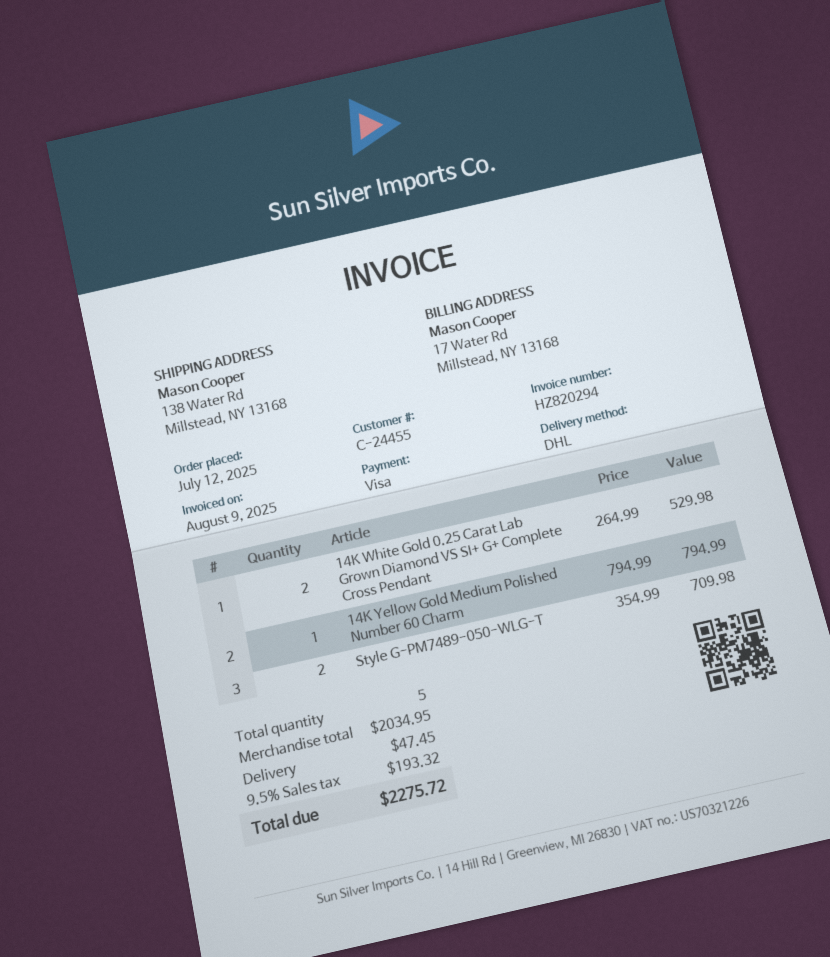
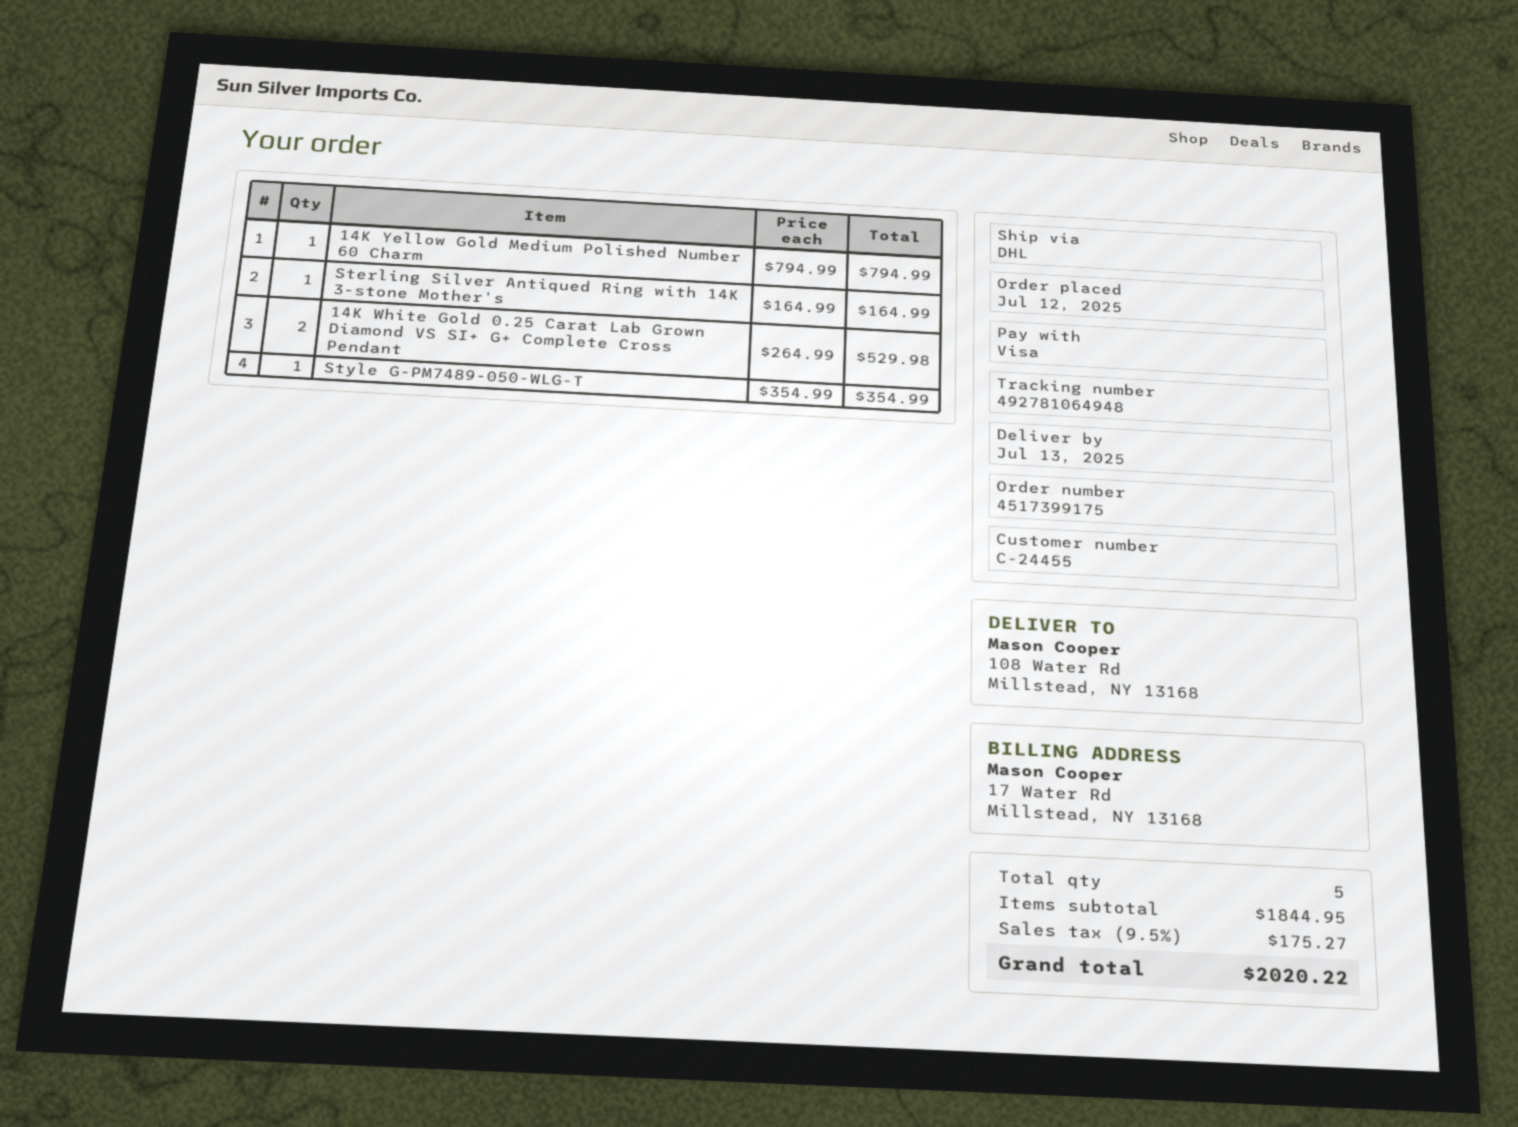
ship to: 138 Water Rd, Millstead, NY 13168 -> 108 Water Rd, Millstead, NY 13168
Style G-PM7489-050-WLG-T: 2 x 354.99 = 709.98 -> 1 x 354.99 = 354.99
Sterling Silver Antiqued Ring with 14K 3-stone Mother's: none -> 1 x 164.99 = 164.99
subtotal: 2034.95 -> 1844.95
shipping: 47.45 -> none
tax: 9.5% = 193.32 -> 9.5% = 175.27
total: 2275.72 -> 2020.22

